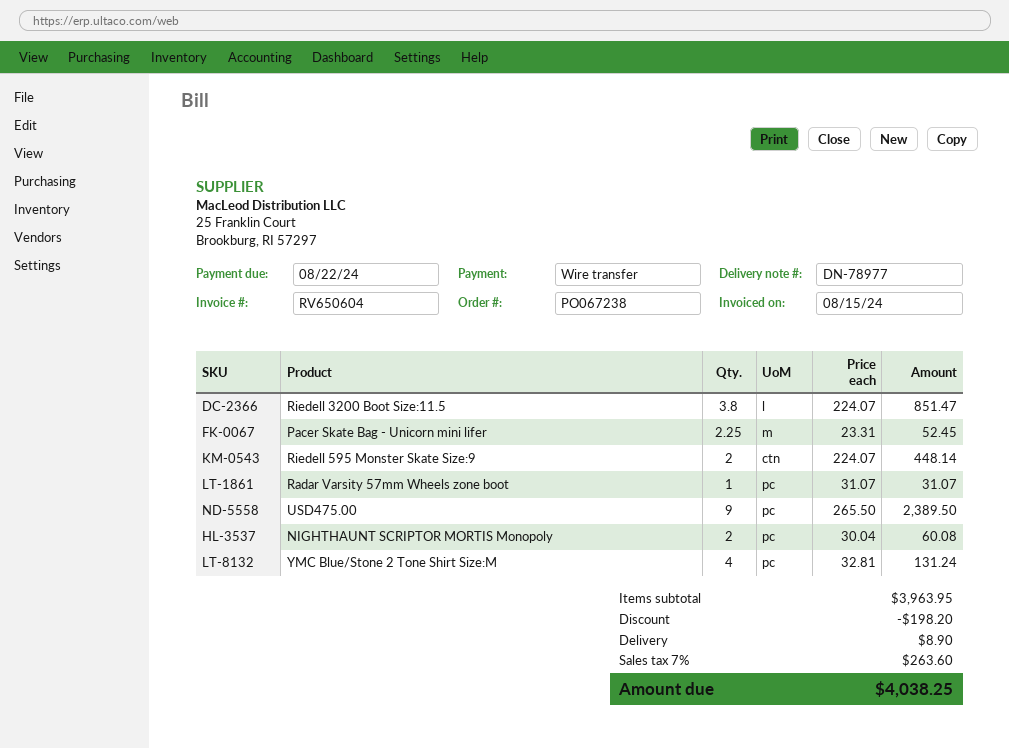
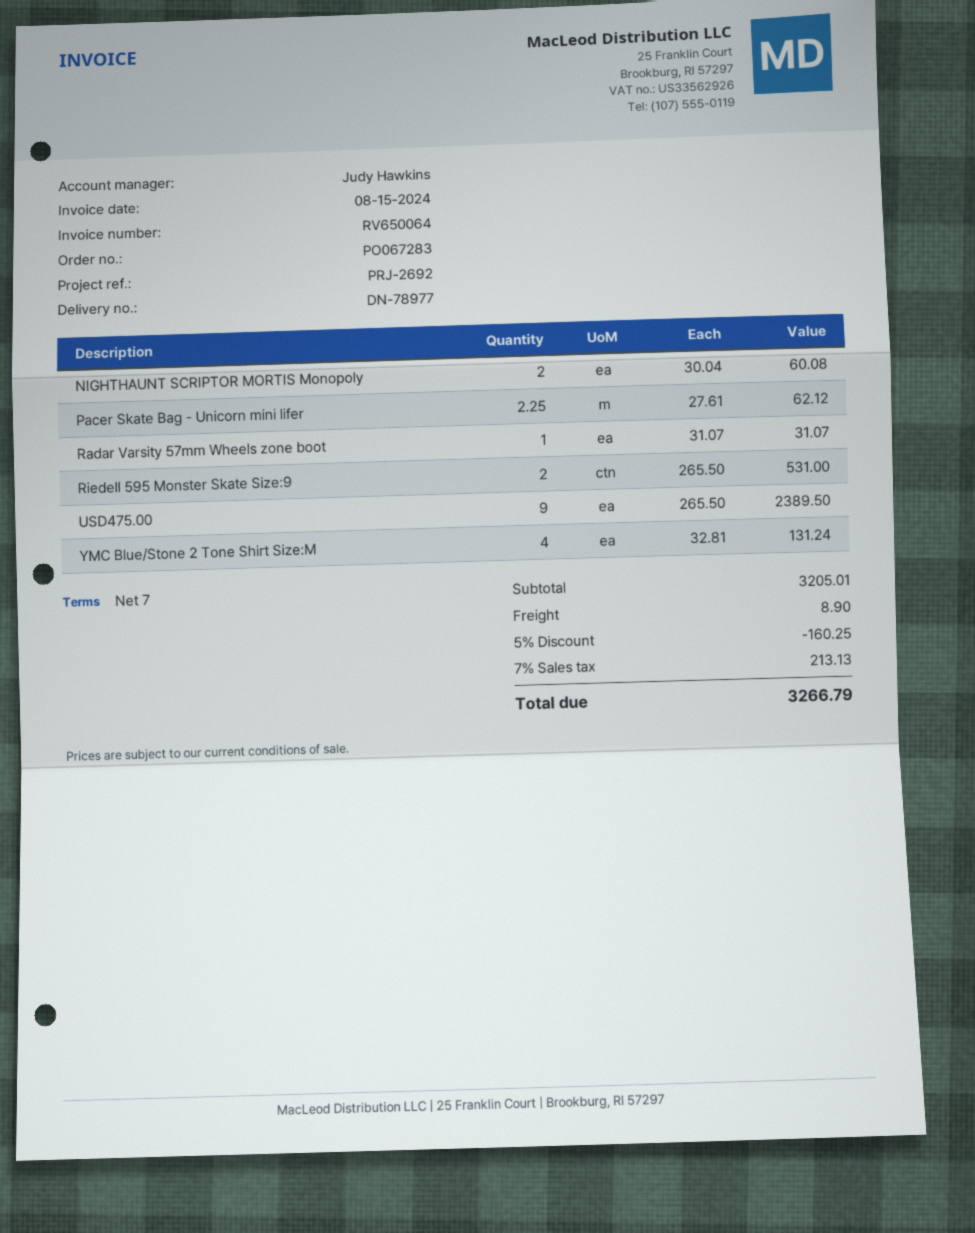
order number: PO067238 -> PO067283
invoice number: RV650604 -> RV650064
Riedell 3200 Boot Size:11.5: 3.8 x 224.07 = 851.47 -> none
Pacer Skate Bag - Unicorn mini lifer: 2.25 x 23.31 = 52.45 -> 2.25 x 27.61 = 62.12
Riedell 595 Monster Skate Size:9: 2 x 224.07 = 448.14 -> 2 x 265.50 = 531.00
subtotal: 3963.95 -> 3205.01
discount: 198.20 -> 160.25
tax: 7% = 263.60 -> 7% = 213.13
total: 4038.25 -> 3266.79

